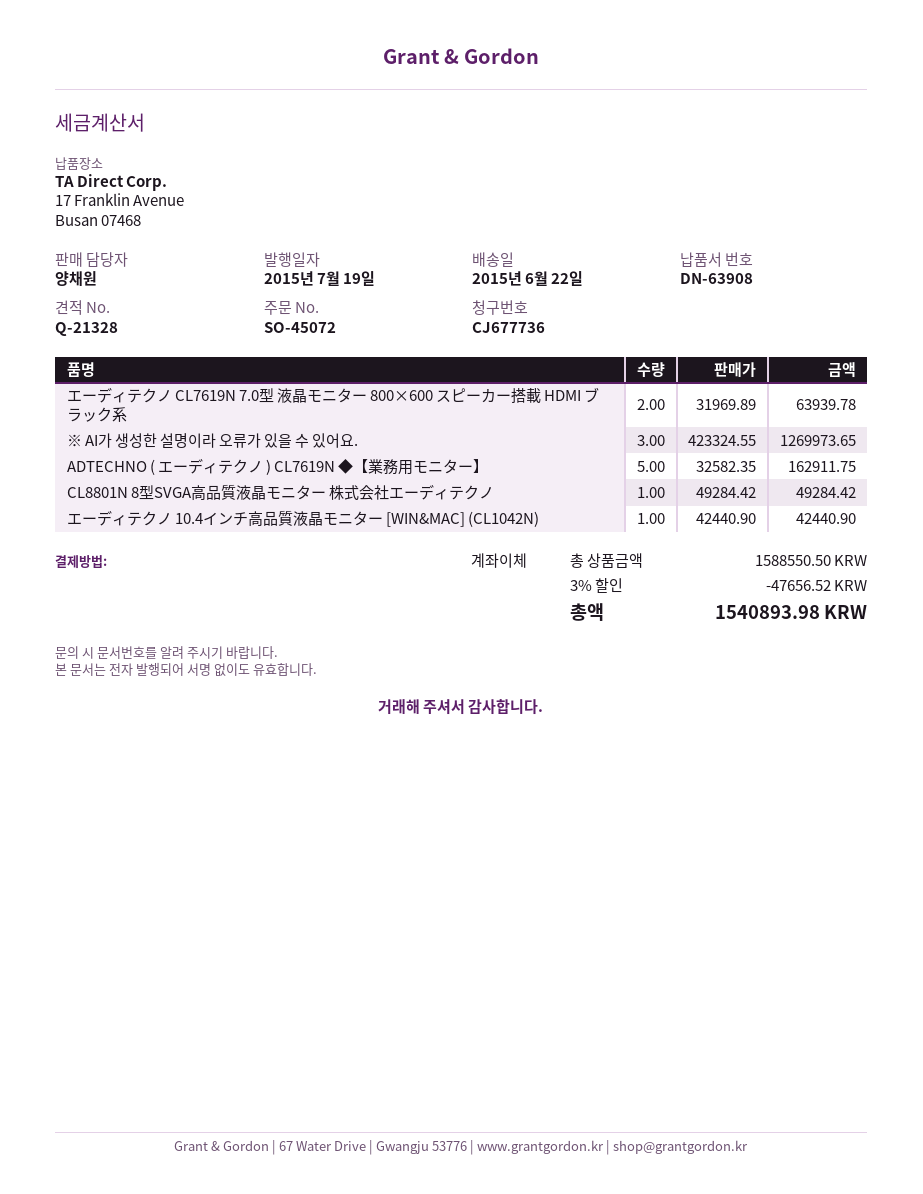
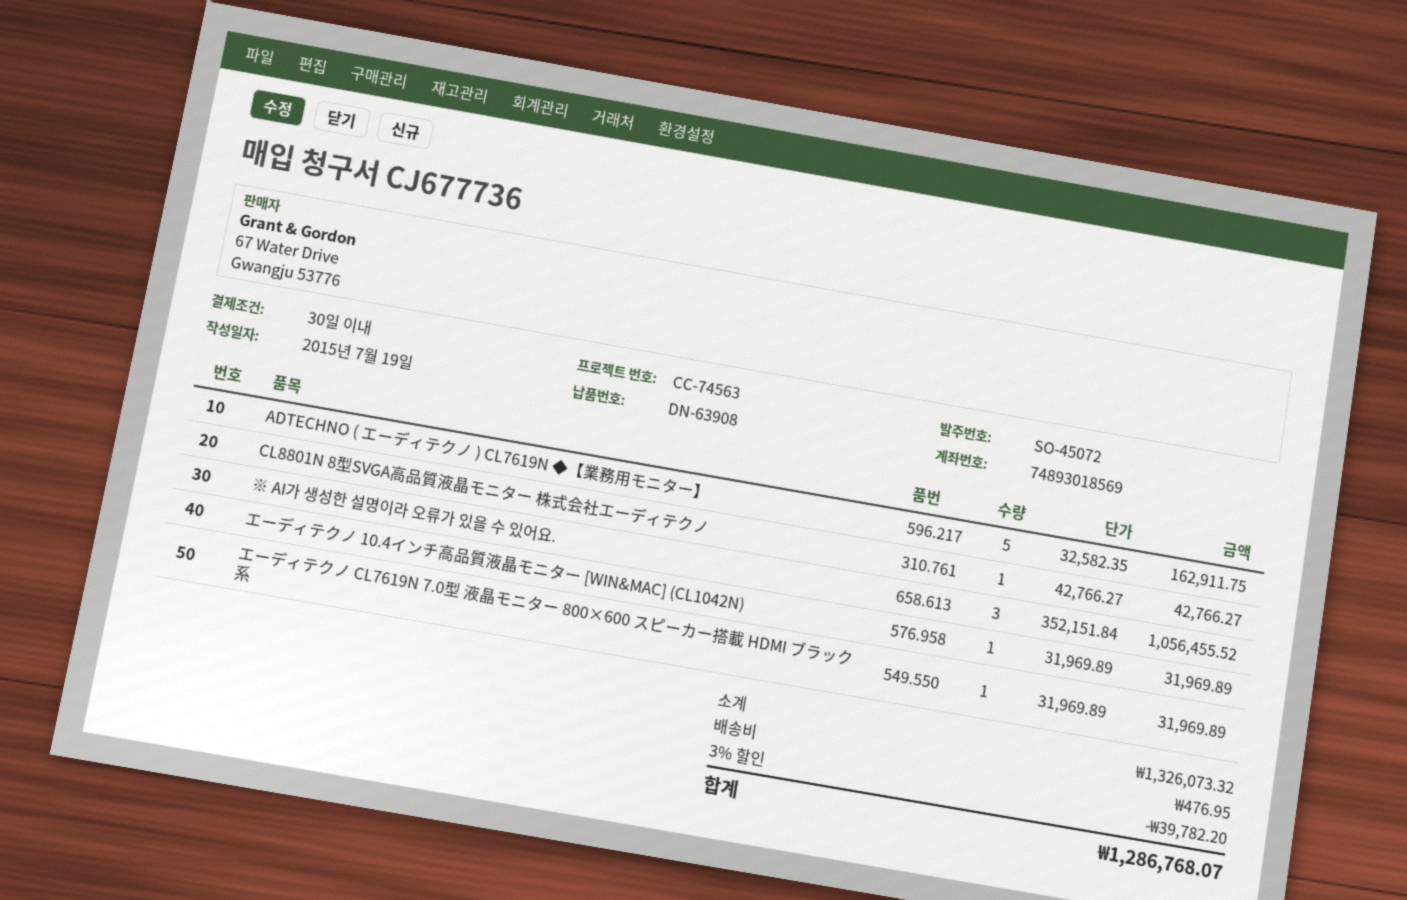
エーディテクノ CL7619N 7.0型 液晶モニター 800×600 スピーカー搭載 HDMI ブラック系: 2 x 31969.89 = 63939.78 -> 1 x 31969.89 = 31969.89
※ AI가 생성한 설명이라 오류가 있을 수 있어요.: 3 x 423324.55 = 1269973.65 -> 3 x 352151.84 = 1056455.52
CL8801N 8型SVGA高品質液晶モニター 株式会社エーディテクノ: 1 x 49284.42 = 49284.42 -> 1 x 42766.27 = 42766.27
エーディテクノ 10.4インチ高品質液晶モニター [WIN&MAC] (CL1042N): 1 x 42440.90 = 42440.90 -> 1 x 31969.89 = 31969.89
subtotal: 1588550.50 -> 1326073.32
discount: 3% = 47656.52 -> 3% = 39782.20
shipping: none -> 476.95
total: 1540893.98 -> 1286768.07

